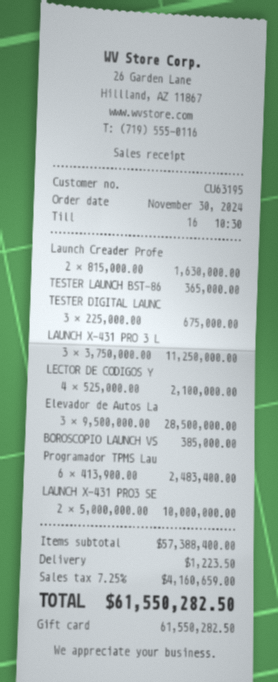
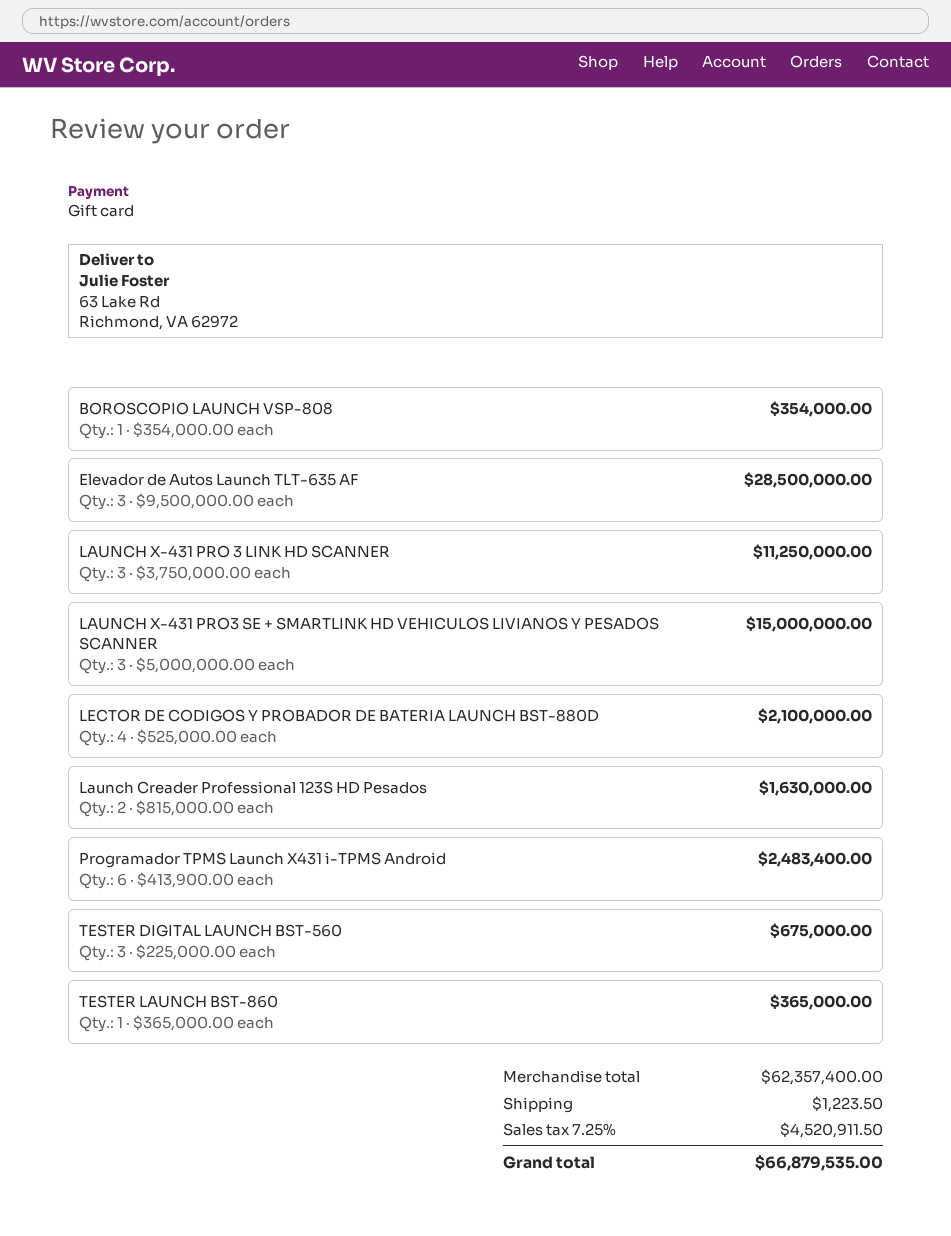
BOROSCOPIO LAUNCH VS: 1 x 385000.00 = 385000.00 -> 1 x 354000.00 = 354000.00
LAUNCH X-431 PRO3 SE: 2 x 5000000.00 = 10000000.00 -> 3 x 5000000.00 = 15000000.00
subtotal: 57388400.00 -> 62357400.00
tax: 7.25% = 4160659.00 -> 7.25% = 4520911.50
total: 61550282.50 -> 66879535.00

